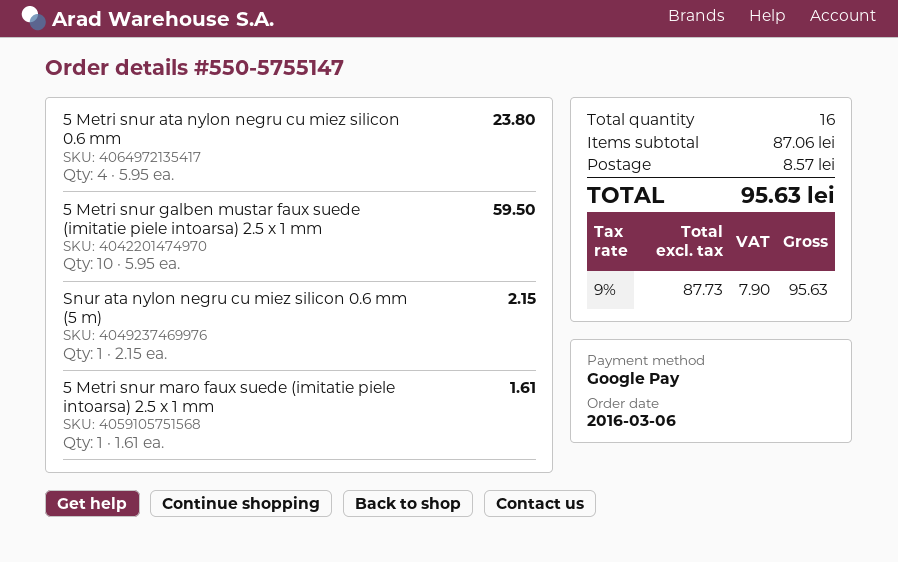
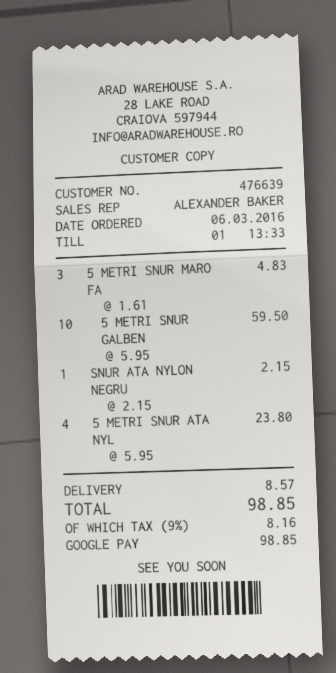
5 Metri snur maro faux suede (imitatie piele intoarsa) 2.5 x 1 mm: 1 x 1.61 = 1.61 -> 3 x 1.61 = 4.83
tax: 9% = 7.90 -> 9% = 8.16
total: 95.63 -> 98.85

